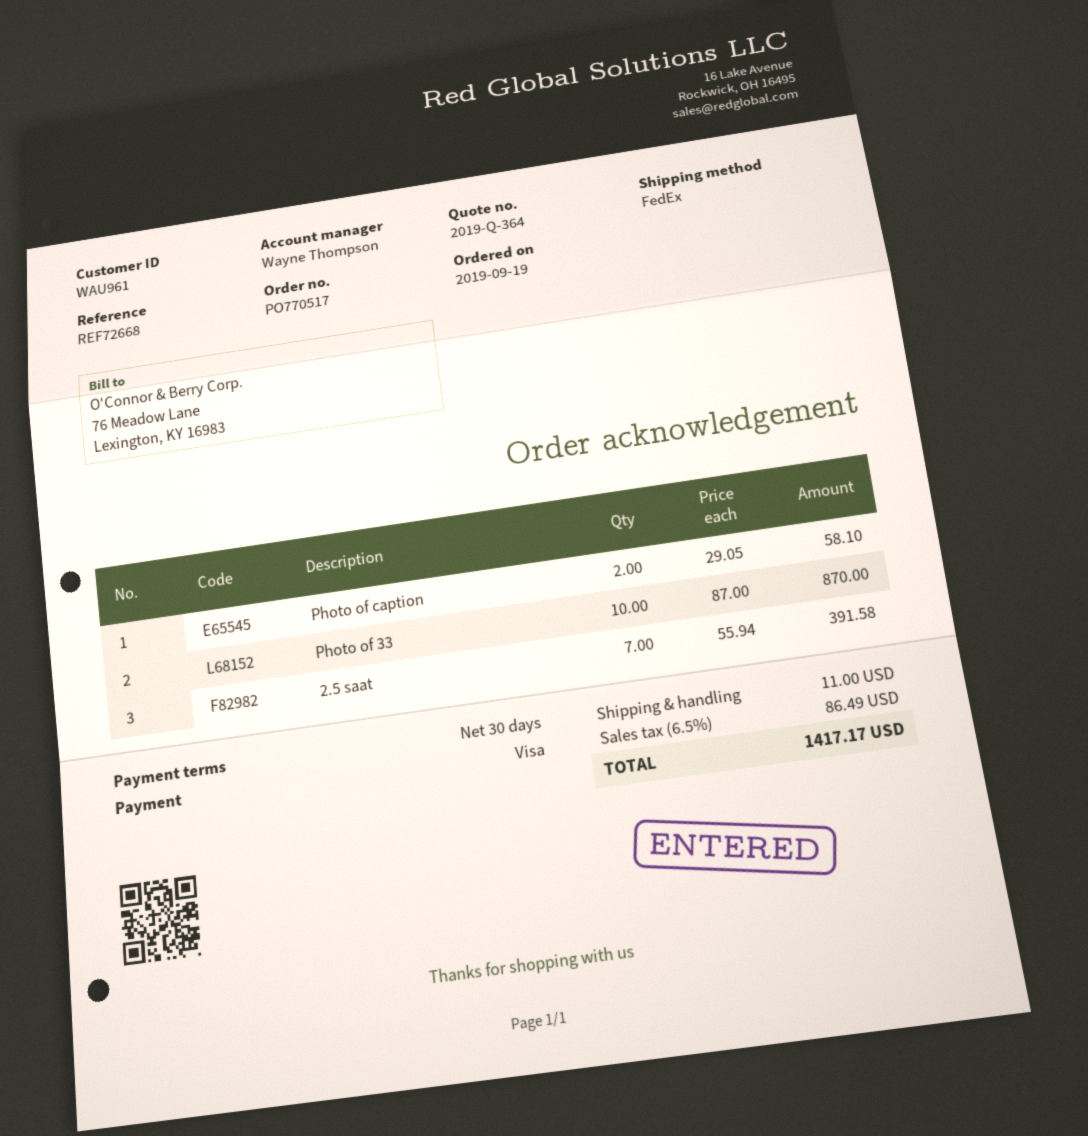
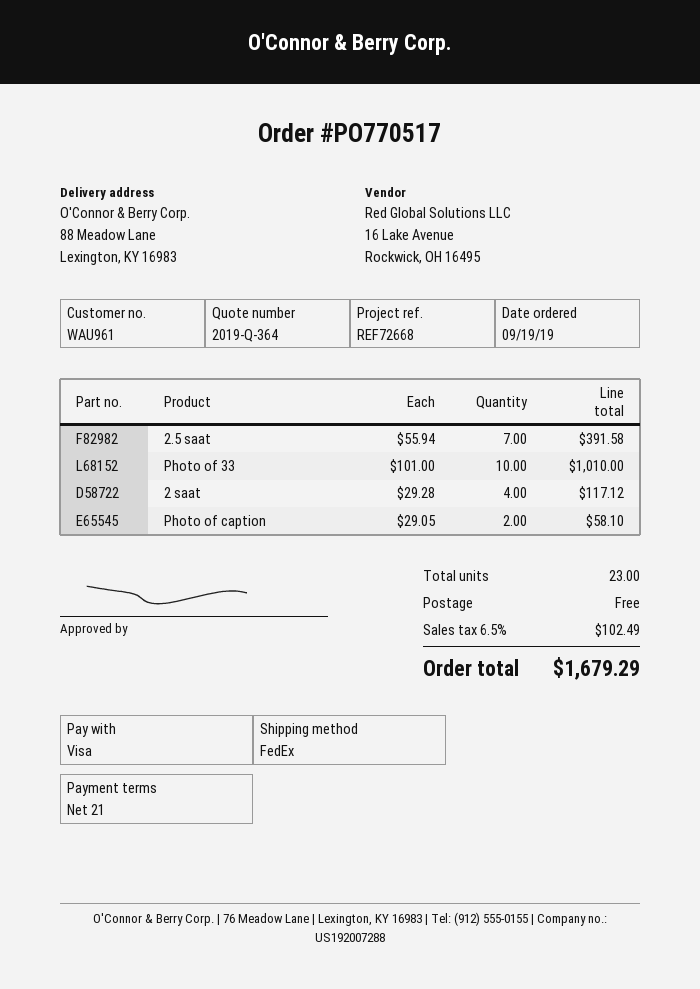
payment terms: 30 days -> 21 days
Photo of 33: 10 x 87.00 = 870.00 -> 10 x 101.00 = 1010.00
2 saat: none -> 4 x 29.28 = 117.12
shipping: 11.00 -> 0.00
tax: 6.5% = 86.49 -> 6.5% = 102.49
total: 1417.17 -> 1679.29

